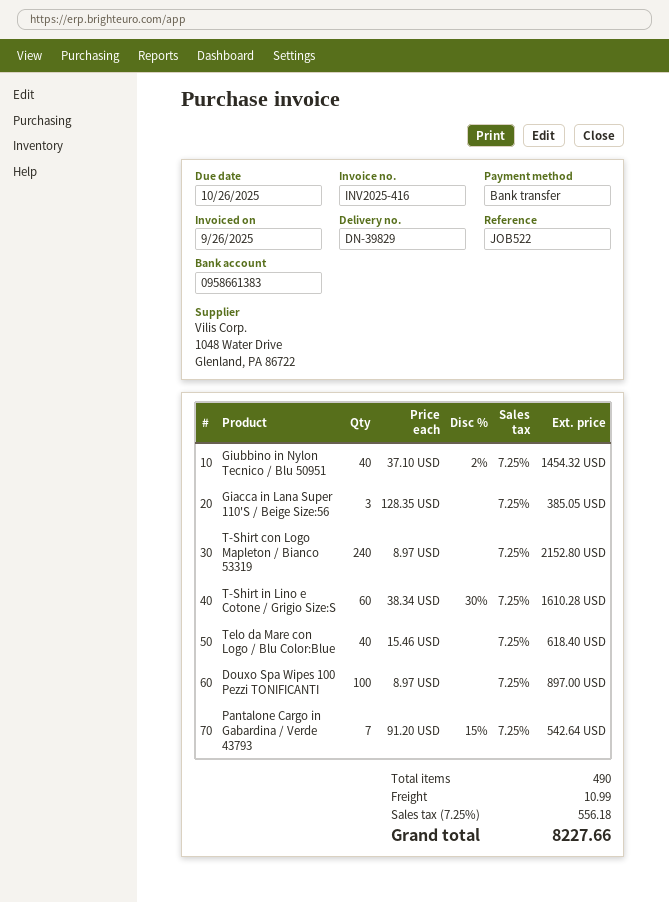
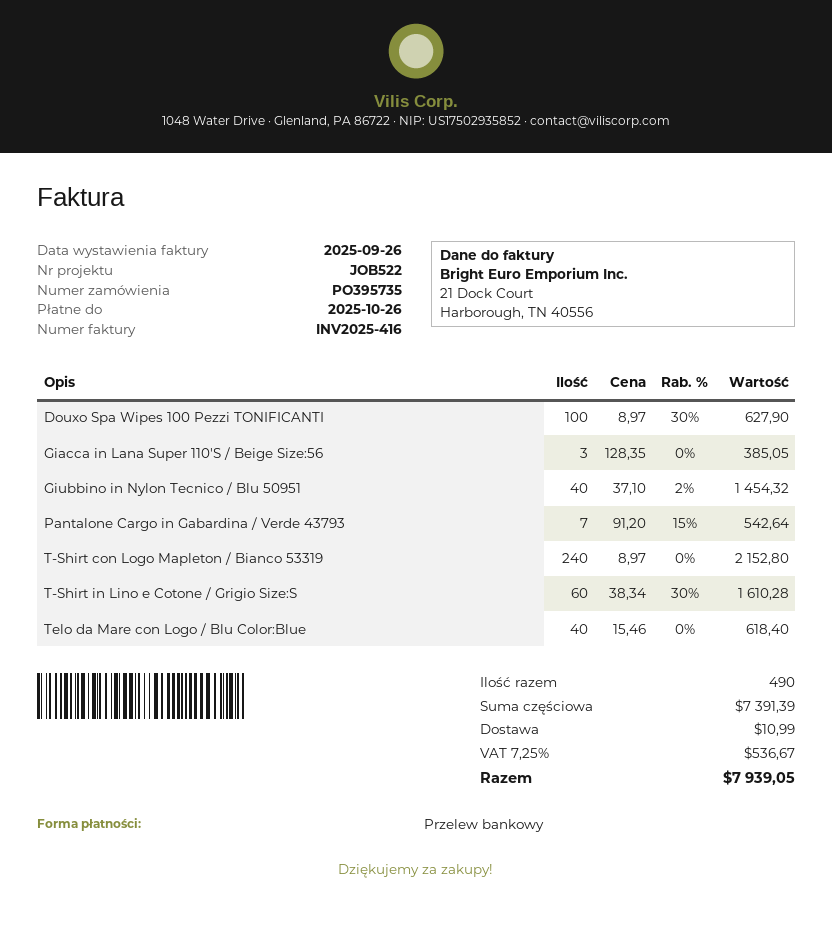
Douxo Spa Wipes 100 Pezzi TONIFICANTI: 100 x 8.97 = 897.00 -> 100 x 8.97 - 30% = 627.90
tax: 7.25% = 556.18 -> 7.25% = 536.67
total: 8227.66 -> 7939.05

